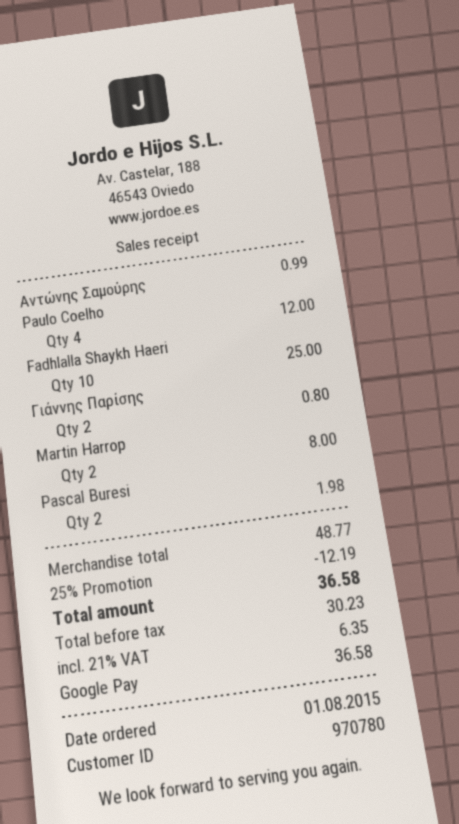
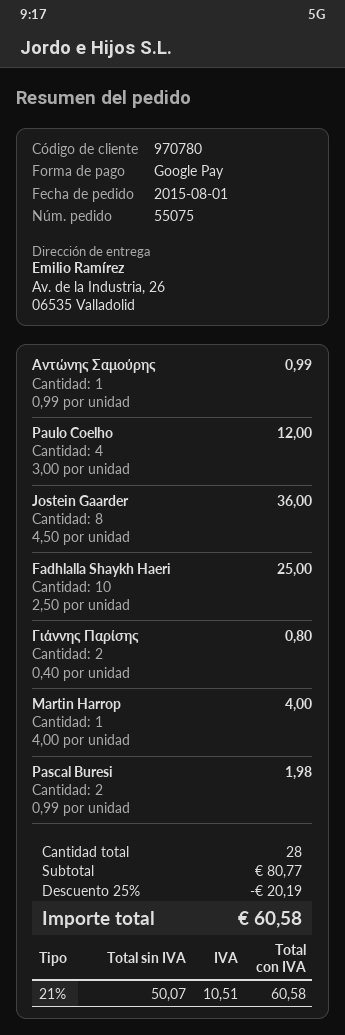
Martin Harrop: 2 for 8.00 -> 1 for 4.00
Jostein Gaarder: none -> 8 for 36.00
subtotal: 48.77 -> 80.77
discount: 25% = 12.19 -> 25% = 20.19
net: 30.23 -> 50.07
tax: 21% = 6.35 -> 21% = 10.51
total: 36.58 -> 60.58

